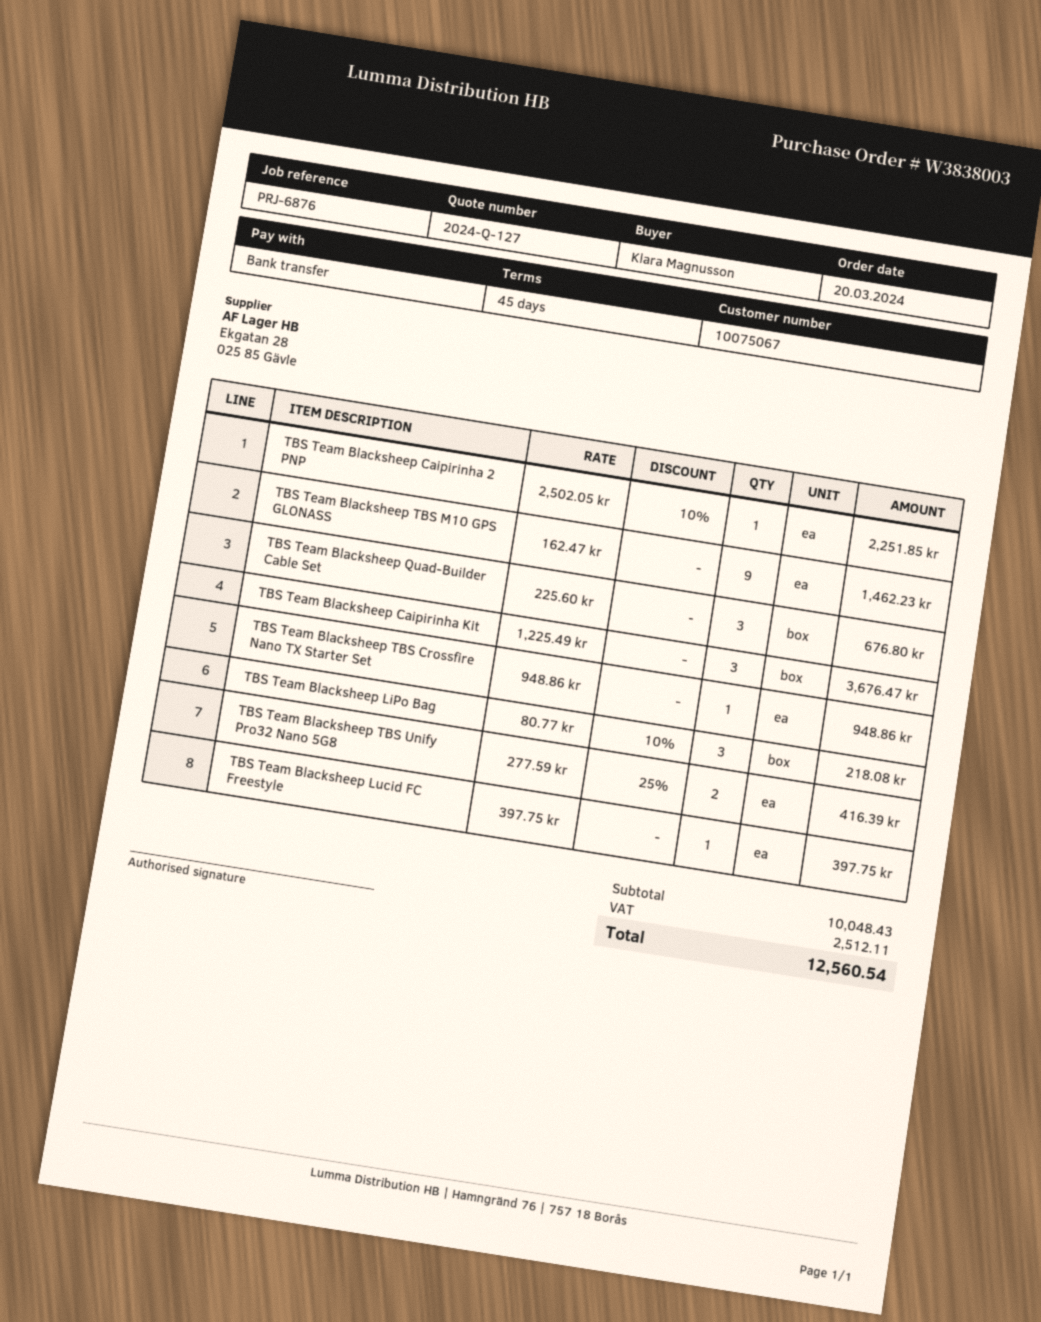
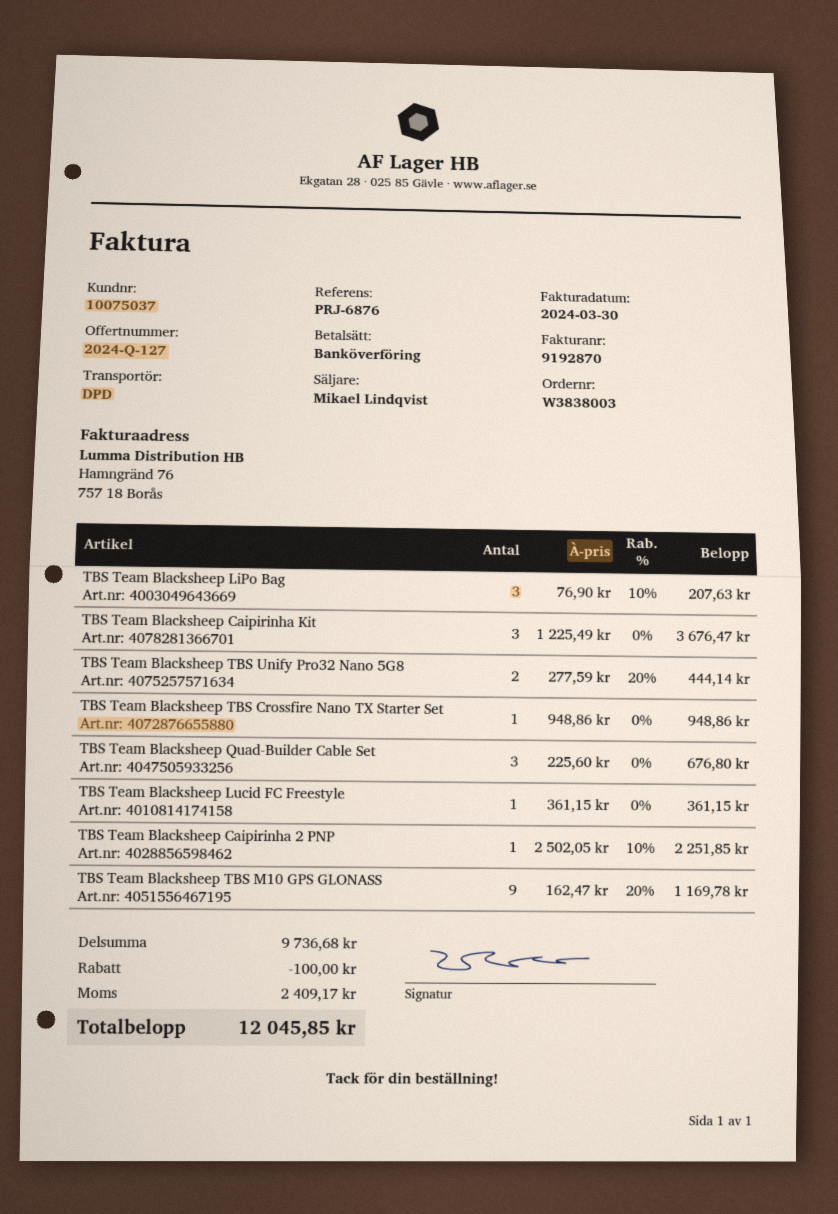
customer number: 10075067 -> 10075037
TBS Team Blacksheep TBS M10 GPS GLONASS: 9 x 162.47 = 1462.23 -> 9 x 162.47 - 20% = 1169.78
TBS Team Blacksheep LiPo Bag: 3 x 80.77 - 10% = 218.08 -> 3 x 76.90 - 10% = 207.63
TBS Team Blacksheep TBS Unify Pro32 Nano 5G8: 2 x 277.59 - 25% = 416.39 -> 2 x 277.59 - 20% = 444.14
TBS Team Blacksheep Lucid FC Freestyle: 1 x 397.75 = 397.75 -> 1 x 361.15 = 361.15
subtotal: 10048.43 -> 9736.68
discount: none -> 100.00
tax: 2512.11 -> 2409.17
total: 12560.54 -> 12045.85

